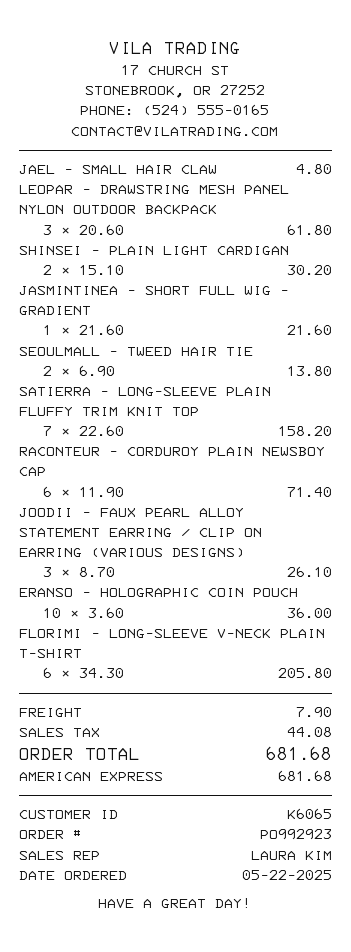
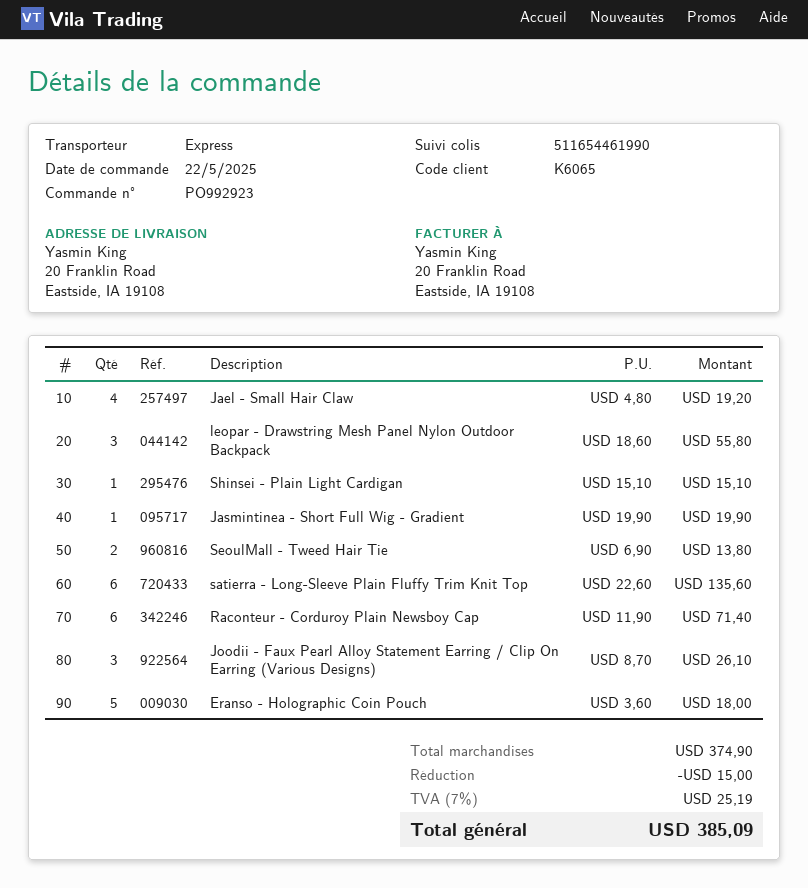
JAEL - SMALL HAIR CLAW: 1 x 4.80 = 4.80 -> 4 x 4.80 = 19.20
LEOPAR - DRAWSTRING MESH PANEL NYLON OUTDOOR BACKPACK: 3 x 20.60 = 61.80 -> 3 x 18.60 = 55.80
SHINSEI - PLAIN LIGHT CARDIGAN: 2 x 15.10 = 30.20 -> 1 x 15.10 = 15.10
JASMINTINEA - SHORT FULL WIG - GRADIENT: 1 x 21.60 = 21.60 -> 1 x 19.90 = 19.90
SATIERRA - LONG-SLEEVE PLAIN FLUFFY TRIM KNIT TOP: 7 x 22.60 = 158.20 -> 6 x 22.60 = 135.60
ERANSO - HOLOGRAPHIC COIN POUCH: 10 x 3.60 = 36.00 -> 5 x 3.60 = 18.00
FLORIMI - LONG-SLEEVE V-NECK PLAIN T-SHIRT: 6 x 34.30 = 205.80 -> none
discount: none -> 15.00
shipping: 7.90 -> none
tax: 44.08 -> 25.19
total: 681.68 -> 385.09

